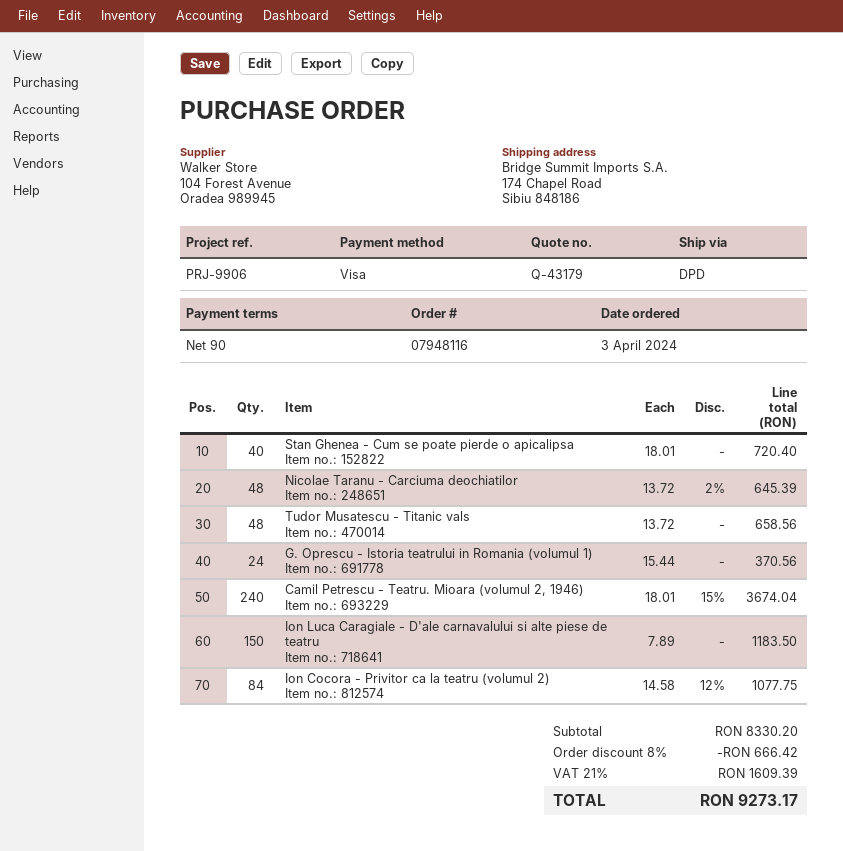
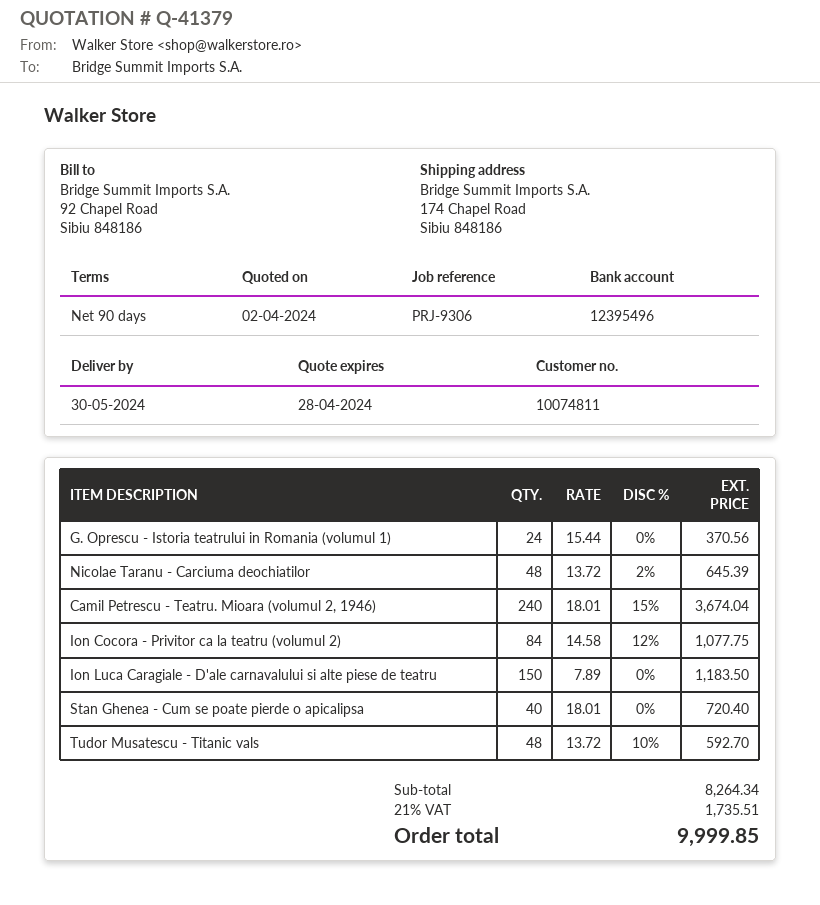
quote number: Q-43179 -> Q-41379
reference: PRJ-9906 -> PRJ-9306
Tudor Musatescu - Titanic vals: 48 x 13.72 = 658.56 -> 48 x 13.72 - 10% = 592.70
subtotal: 8330.20 -> 8264.34
discount: 8% = 666.42 -> none
tax: 21% = 1609.39 -> 21% = 1735.51
total: 9273.17 -> 9999.85

